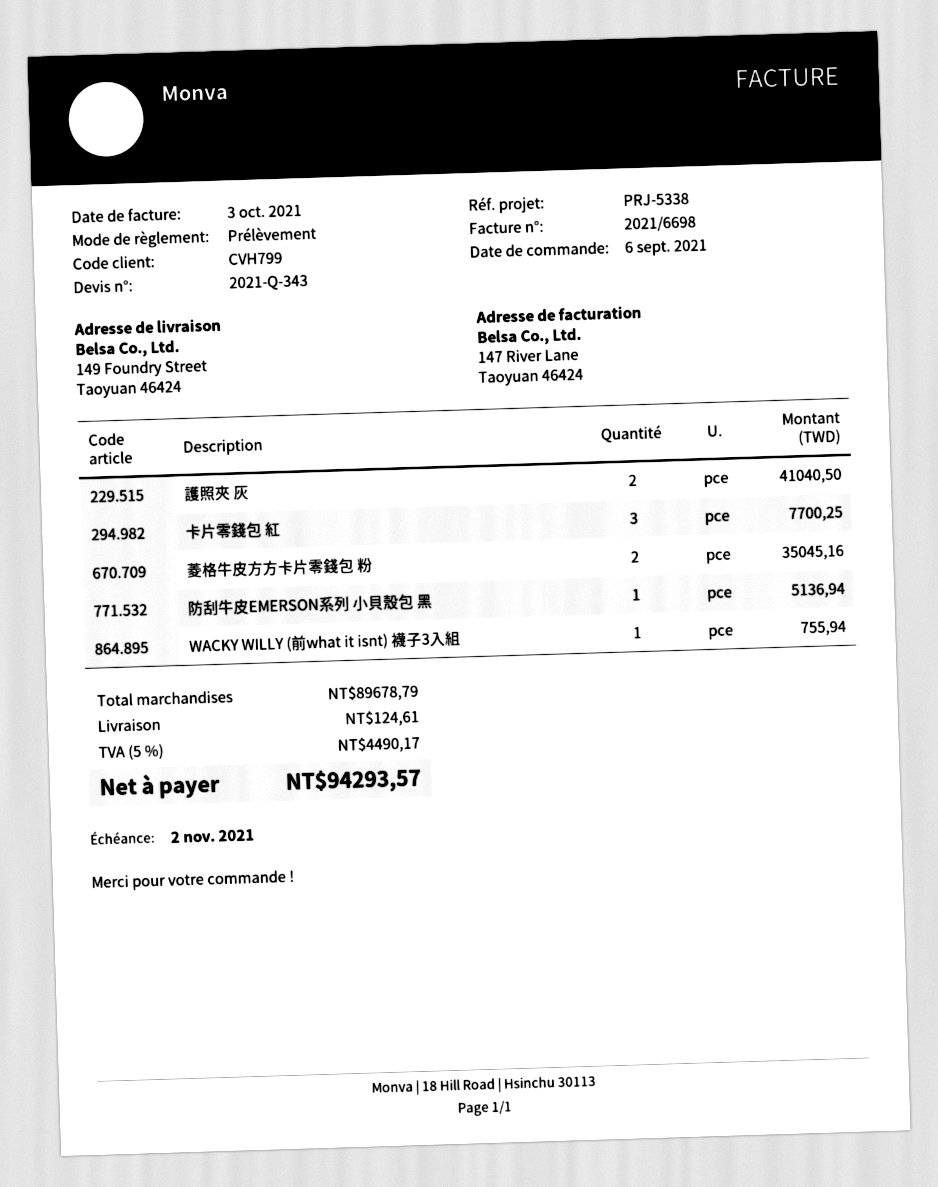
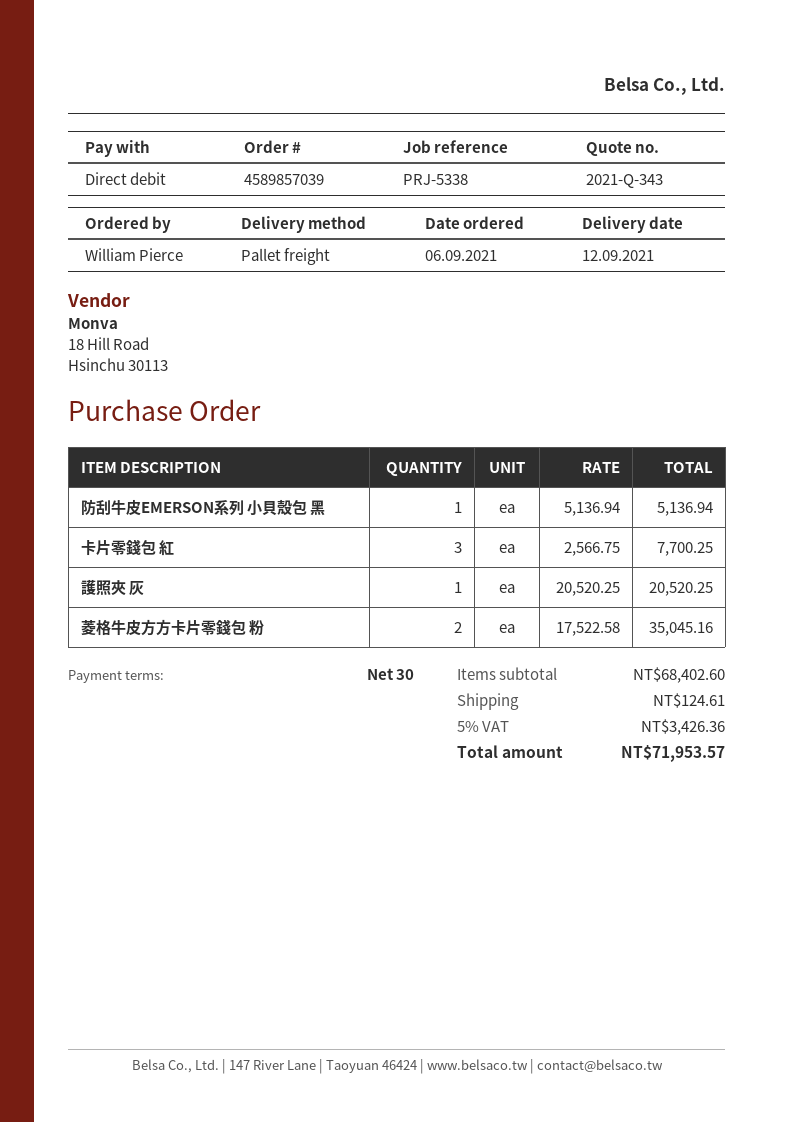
護照夾 灰: 2 for 41040.50 -> 1 for 20520.25
WACKY WILLY (前what it isnt) 襪子3入組: 1 for 755.94 -> none
subtotal: 89678.79 -> 68402.60
tax: 5% = 4490.17 -> 5% = 3426.36
total: 94293.57 -> 71953.57

